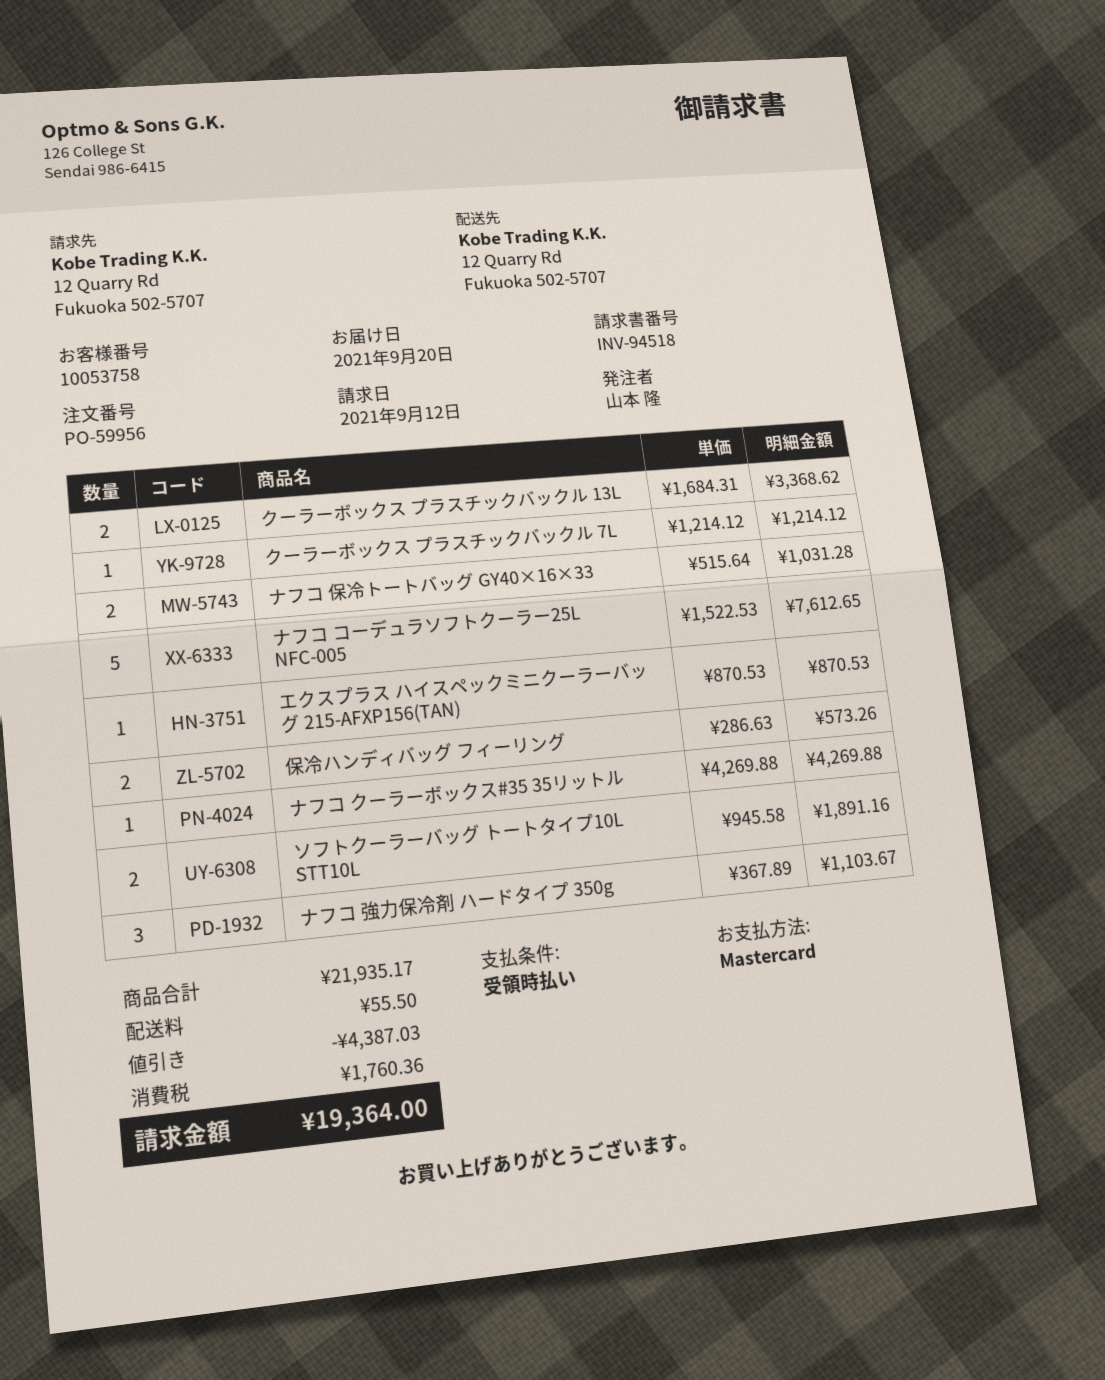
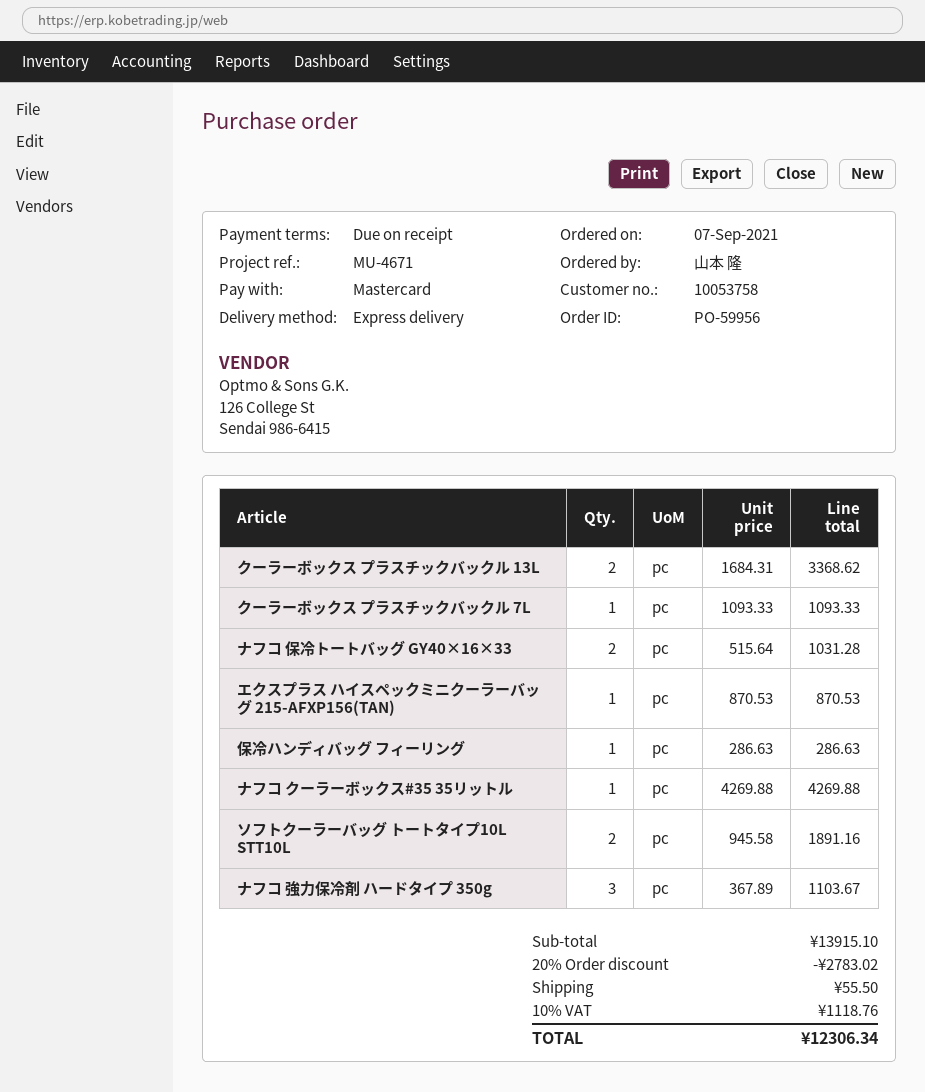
クーラーボックス プラスチックバックル 7L: 1 x 1214.12 = 1214.12 -> 1 x 1093.33 = 1093.33
ナフコ コーデュラソフトクーラー25L NFC-005: 5 x 1522.53 = 7612.65 -> none
保冷ハンディバッグ フィーリング: 2 x 286.63 = 573.26 -> 1 x 286.63 = 286.63
subtotal: 21935.17 -> 13915.10
discount: 4387.03 -> 2783.02
tax: 1760.36 -> 1118.76
total: 19364.00 -> 12306.34

